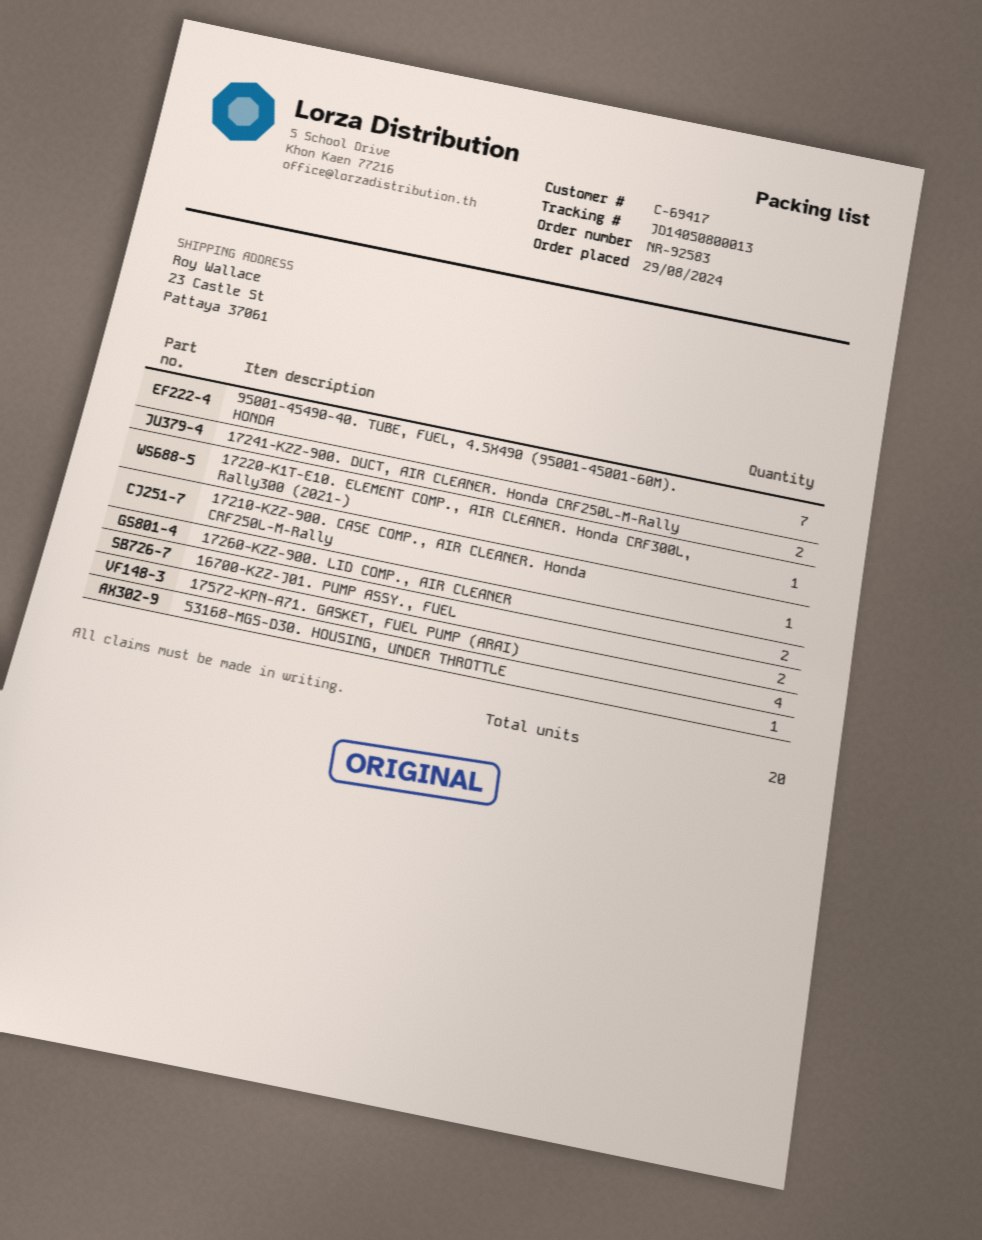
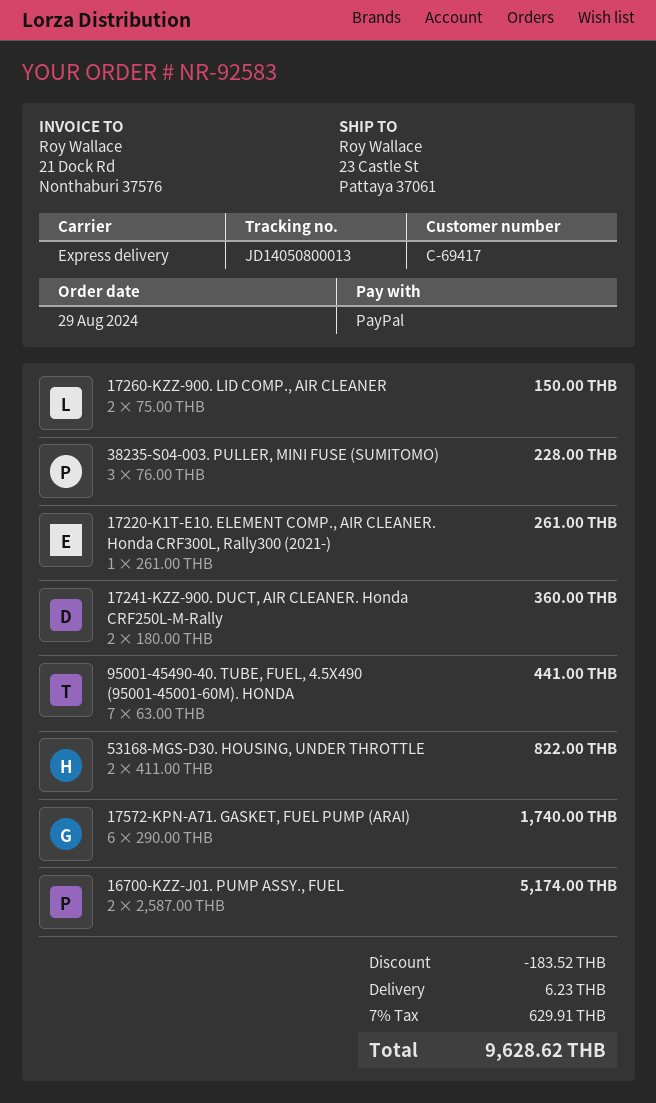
17210-KZZ-900. CASE COMP., AIR CLEANER. Honda CRF250L-M-Rally: 1 -> none
17572-KPN-A71. GASKET, FUEL PUMP (ARAI): 4 -> 6
53168-MGS-D30. HOUSING, UNDER THROTTLE: 1 -> 2
38235-S04-003. PULLER, MINI FUSE (SUMITOMO): none -> 3

